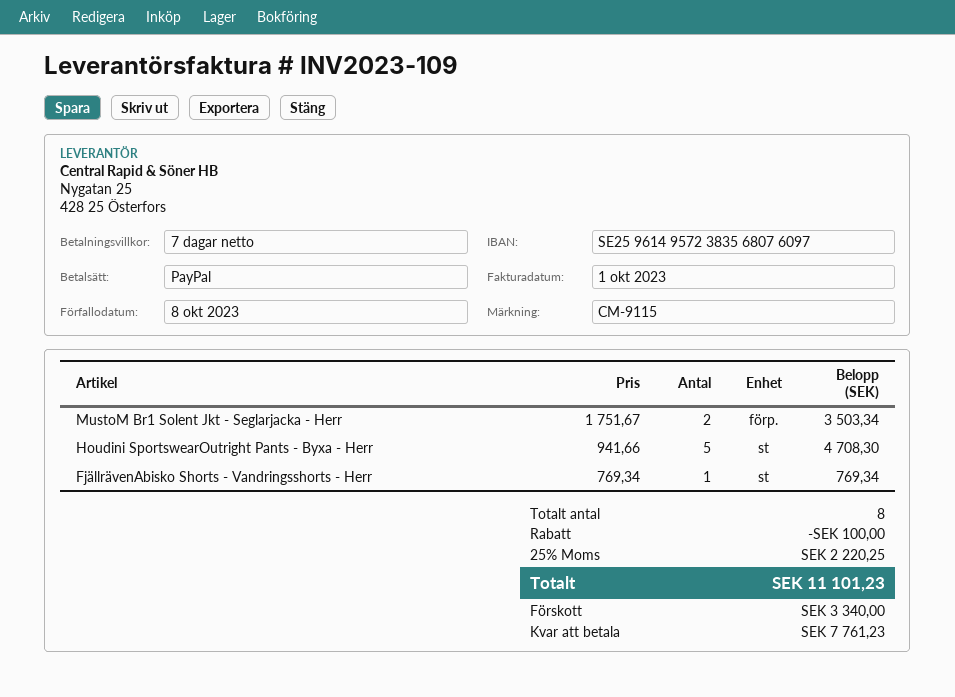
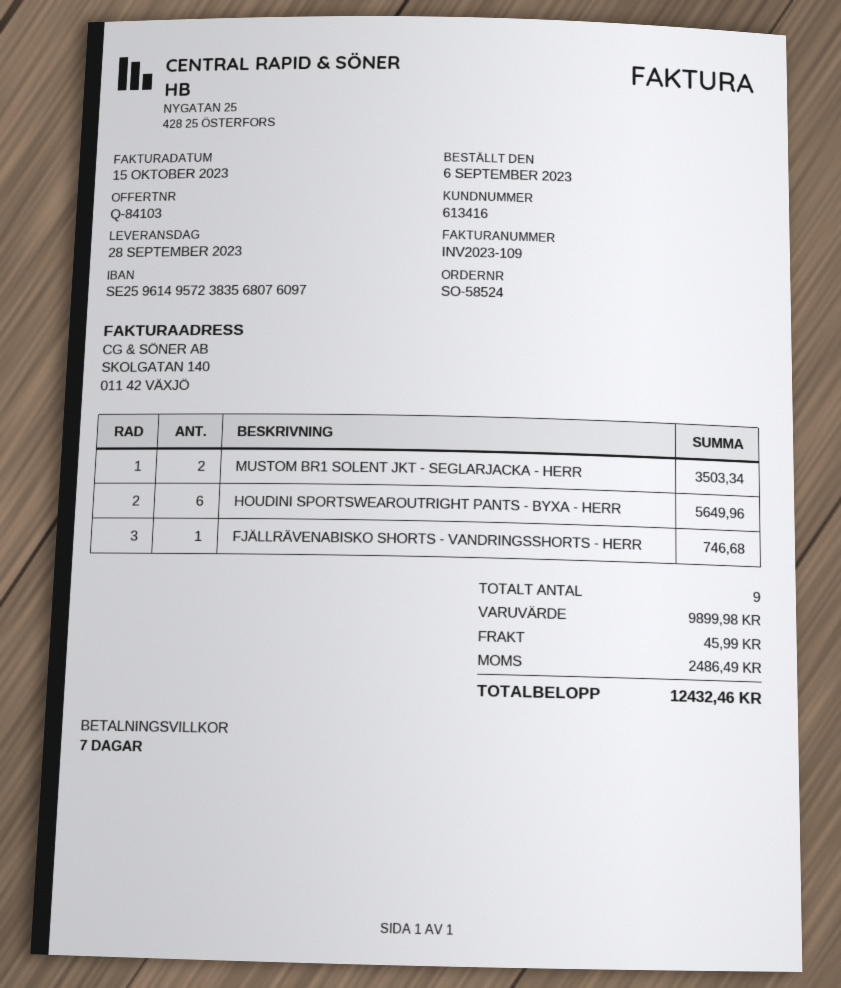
invoice date: 2023-10-01 -> 2023-10-15
Houdini SportswearOutright Pants - Byxa - Herr: 5 for 4708.30 -> 6 for 5649.96
FjällrävenAbisko Shorts - Vandringsshorts - Herr: 1 for 769.34 -> 1 for 746.68
total quantity: 8 -> 9
discount: 100.00 -> none
shipping: none -> 45.99
tax: 2220.25 -> 2486.49
total: 11101.23 -> 12432.46

